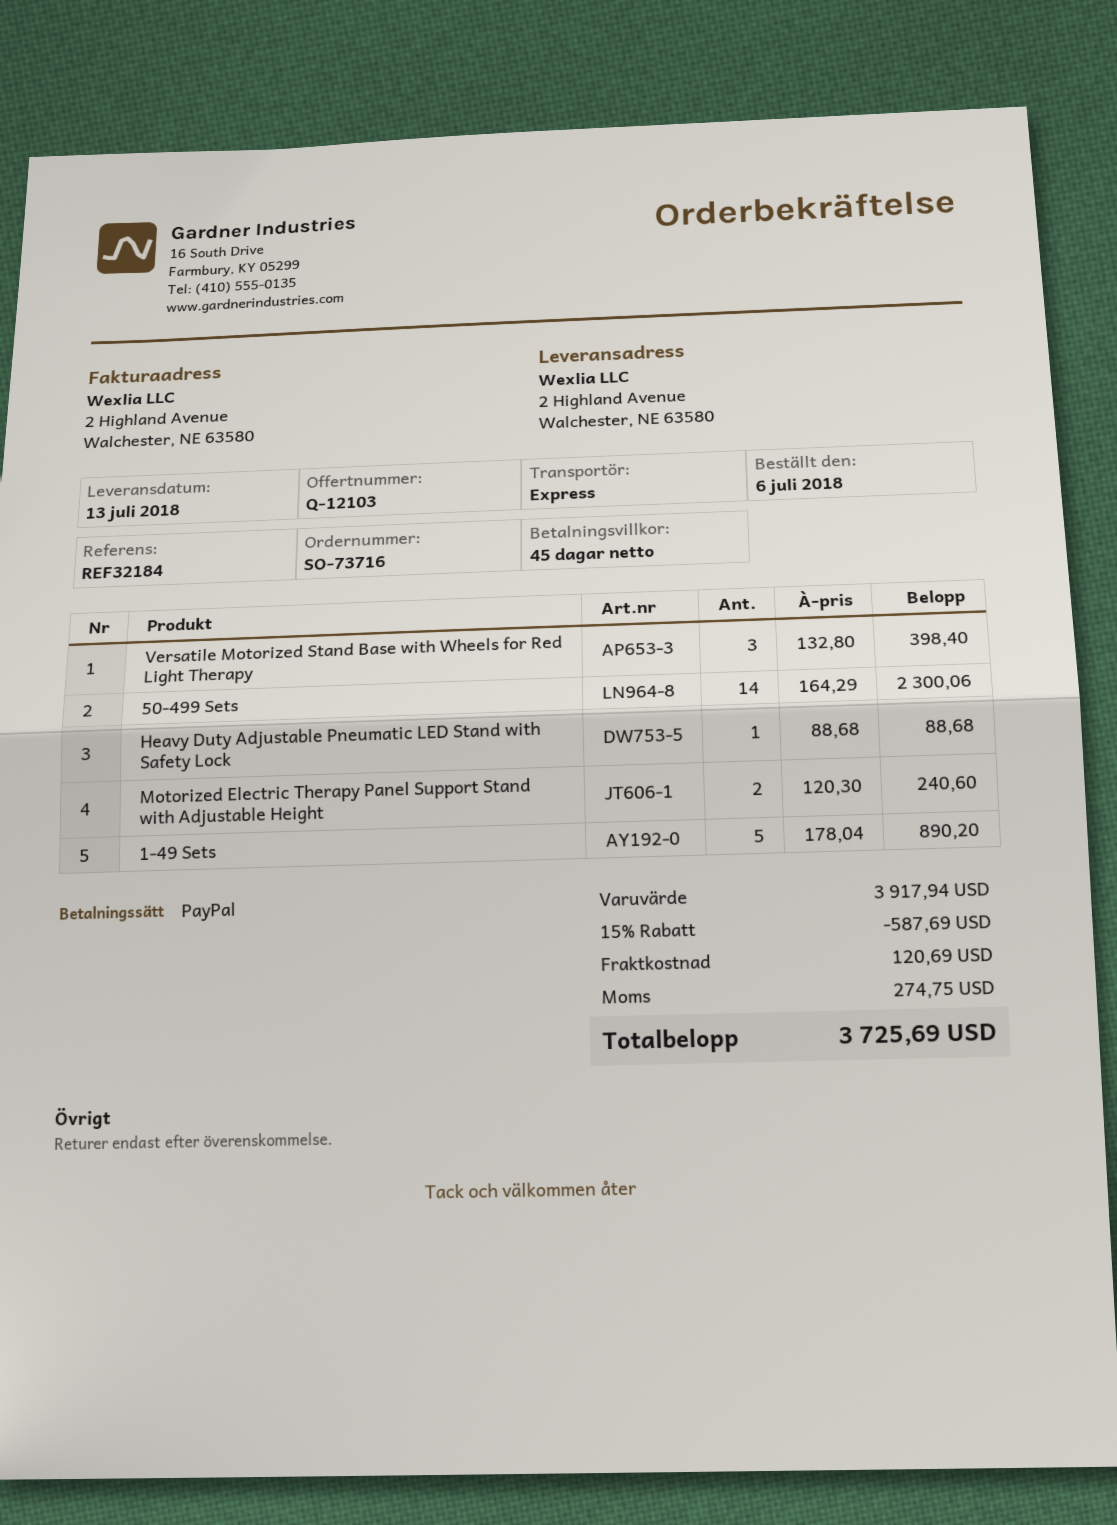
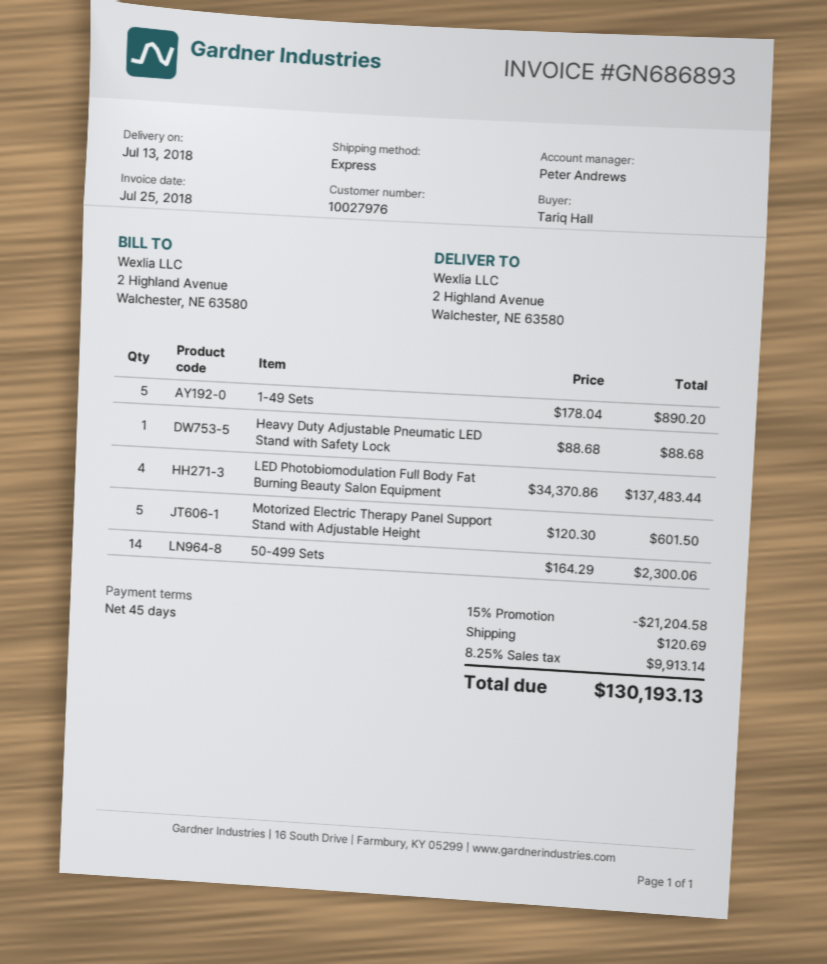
Versatile Motorized Stand Base with Wheels for Red Light Therapy: 3 x 132.80 = 398.40 -> none
Motorized Electric Therapy Panel Support Stand with Adjustable Height: 2 x 120.30 = 240.60 -> 5 x 120.30 = 601.50
LED Photobiomodulation Full Body Fat Burning Beauty Salon Equipment: none -> 4 x 34370.86 = 137483.44
discount: 15% = 587.69 -> 15% = 21204.58
tax: 274.75 -> 9913.14
total: 3725.69 -> 130193.13

